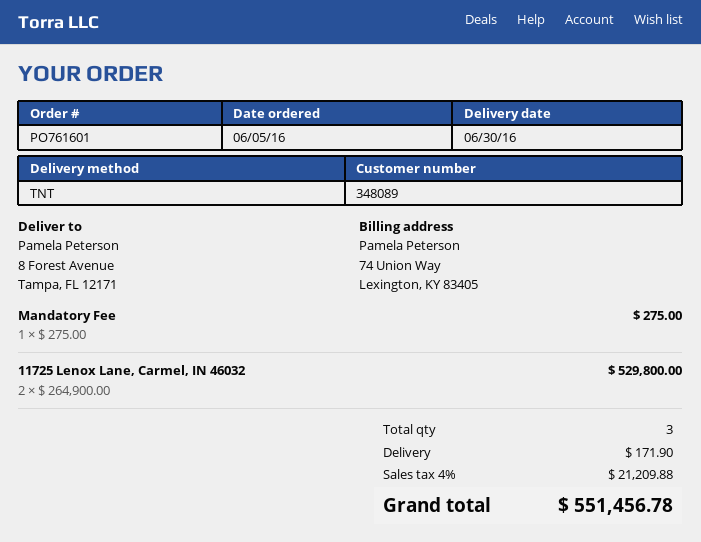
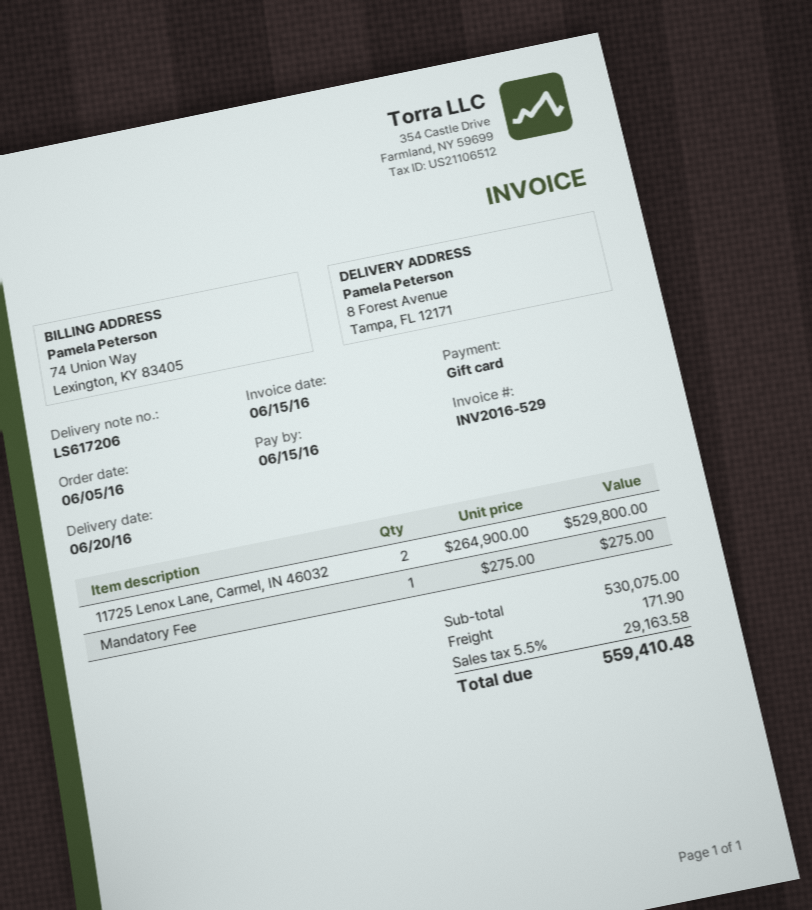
delivery date: 2016-06-30 -> 2016-06-20
tax: 4% = 21209.88 -> 5.5% = 29163.58
total: 551456.78 -> 559410.48

